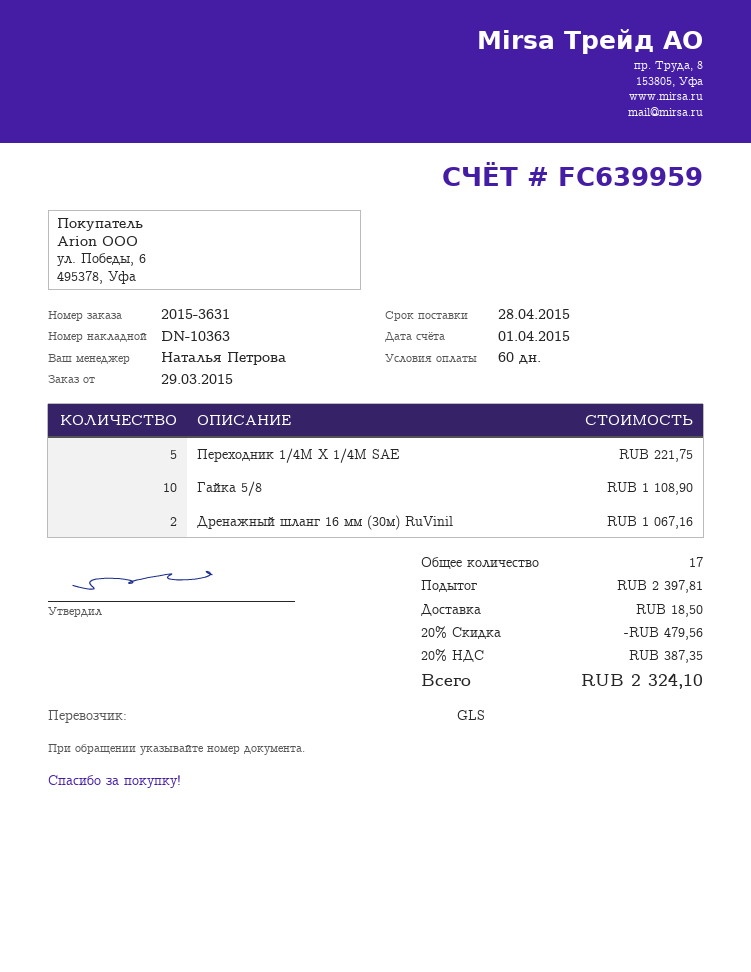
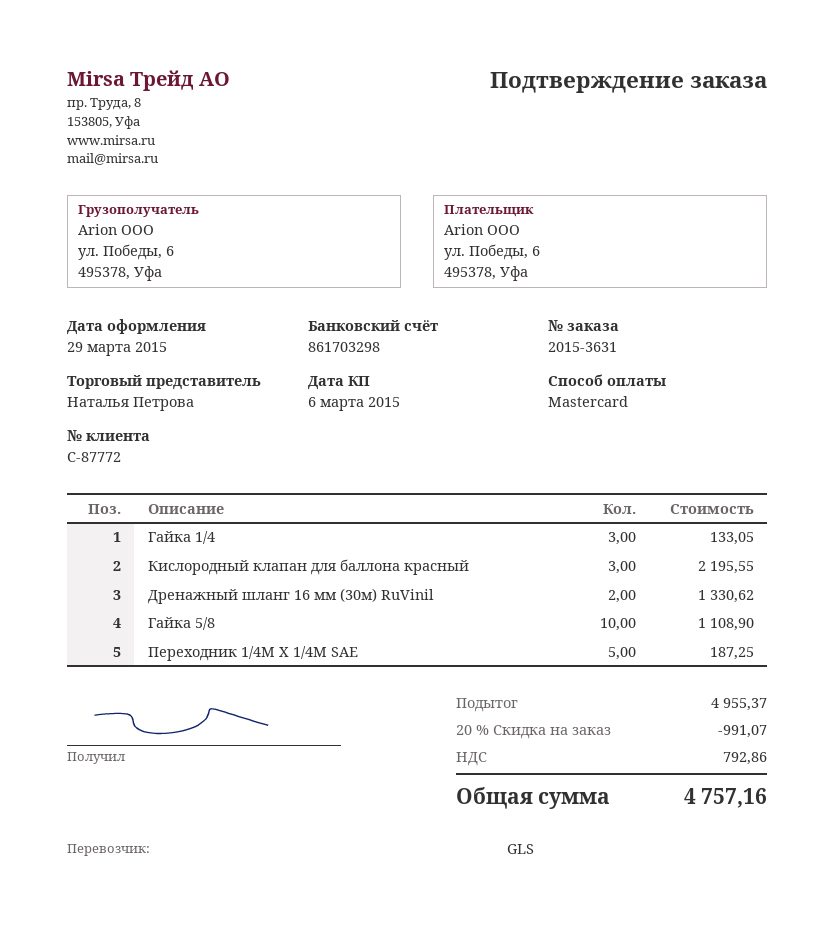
Переходник 1/4M X 1/4M SAE: 5 for 221.75 -> 5 for 187.25
Дренажный шланг 16 мм (30м) RuVinil: 2 for 1067.16 -> 2 for 1330.62
Гайка 1/4: none -> 3 for 133.05
Кислородный клапан для баллона красный: none -> 3 for 2195.55
subtotal: 2397.81 -> 4955.37
discount: 20% = 479.56 -> 20% = 991.07
shipping: 18.50 -> none
tax: 387.35 -> 792.86
total: 2324.10 -> 4757.16

